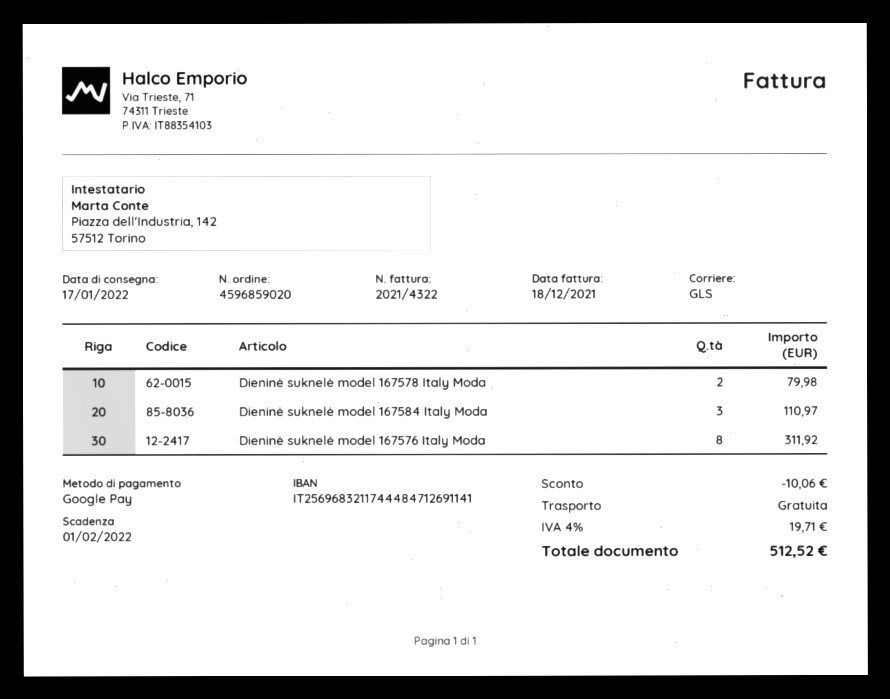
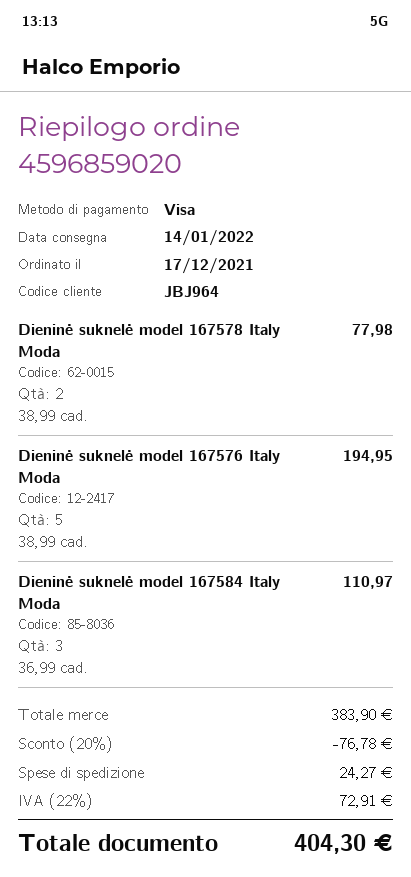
delivery date: 2022-01-17 -> 2022-01-14
payment method: Google Pay -> Visa
Dieninė suknelė model 167578 Italy Moda: 2 for 79.98 -> 2 for 77.98
Dieninė suknelė model 167576 Italy Moda: 8 for 311.92 -> 5 for 194.95
discount: 10.06 -> 76.78
shipping: 0.00 -> 24.27
tax: 4% = 19.71 -> 22% = 72.91
total: 512.52 -> 404.30

